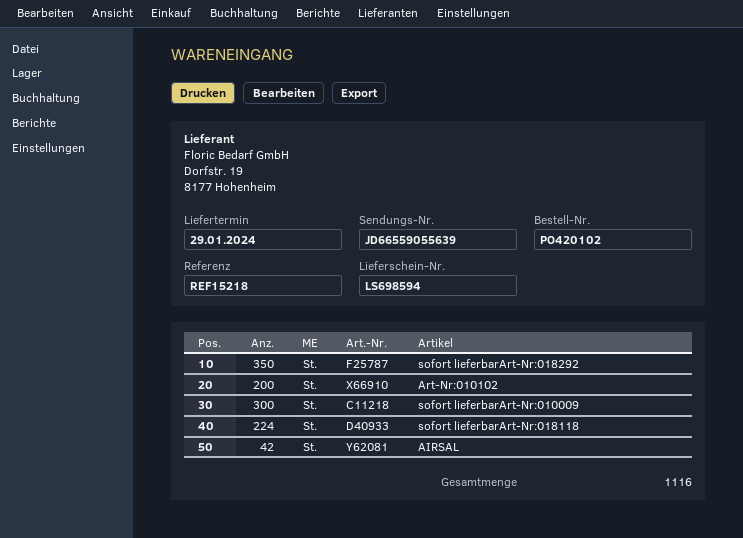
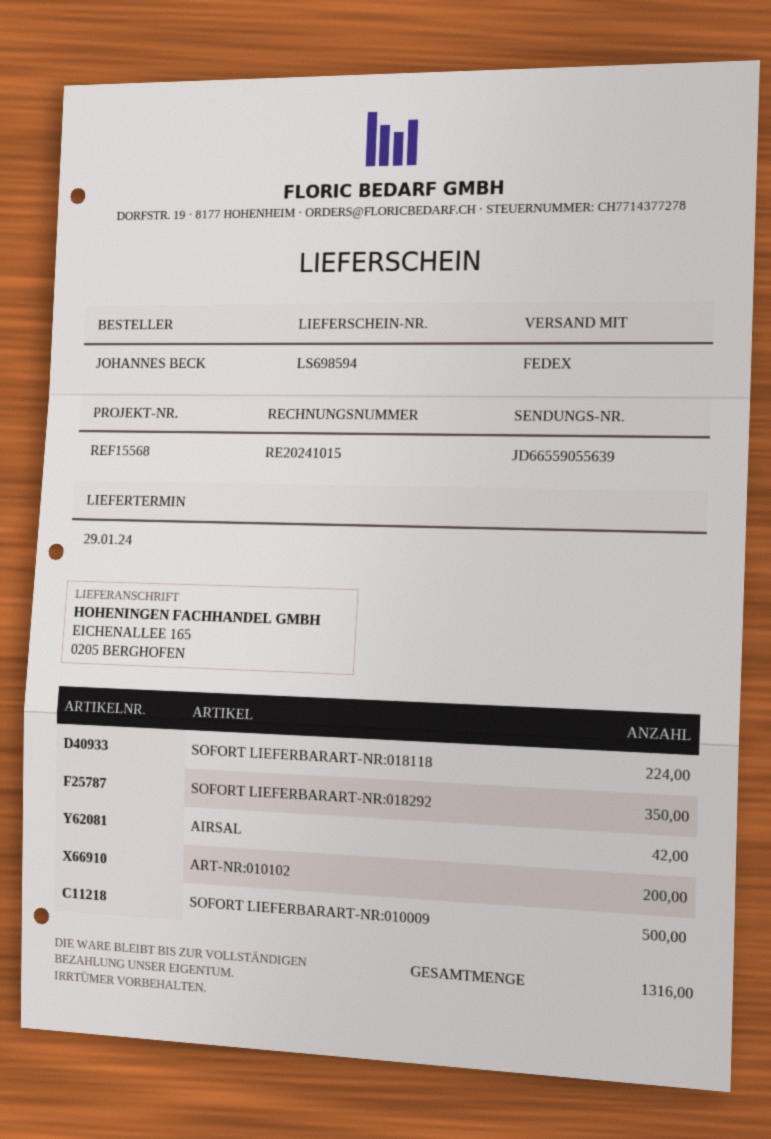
reference: REF15218 -> REF15568
sofort lieferbarArt-Nr:010009: 300 -> 500
total quantity: 1116 -> 1316

